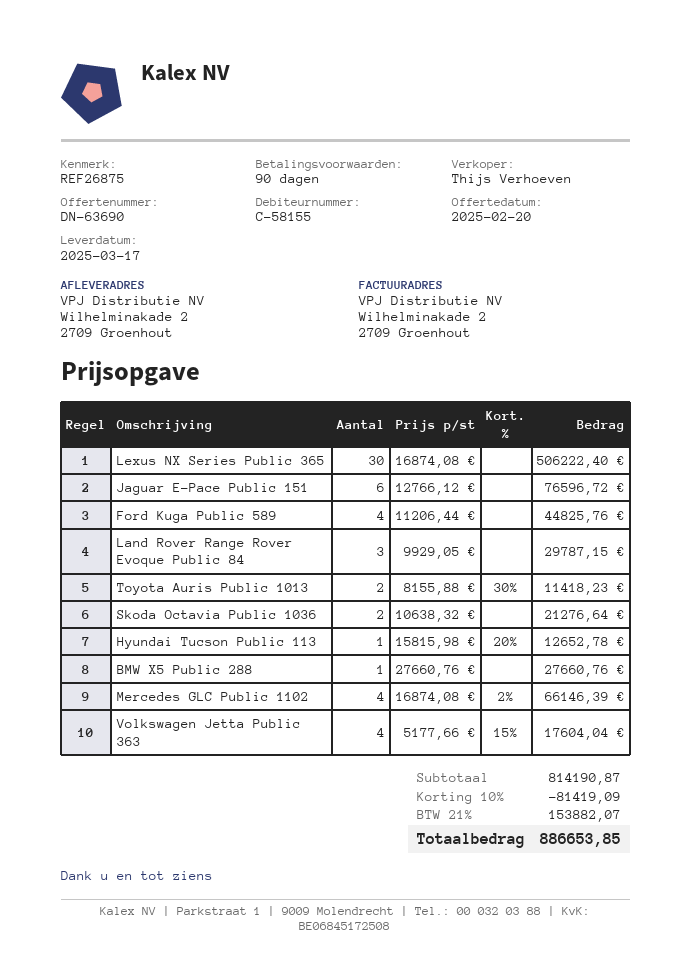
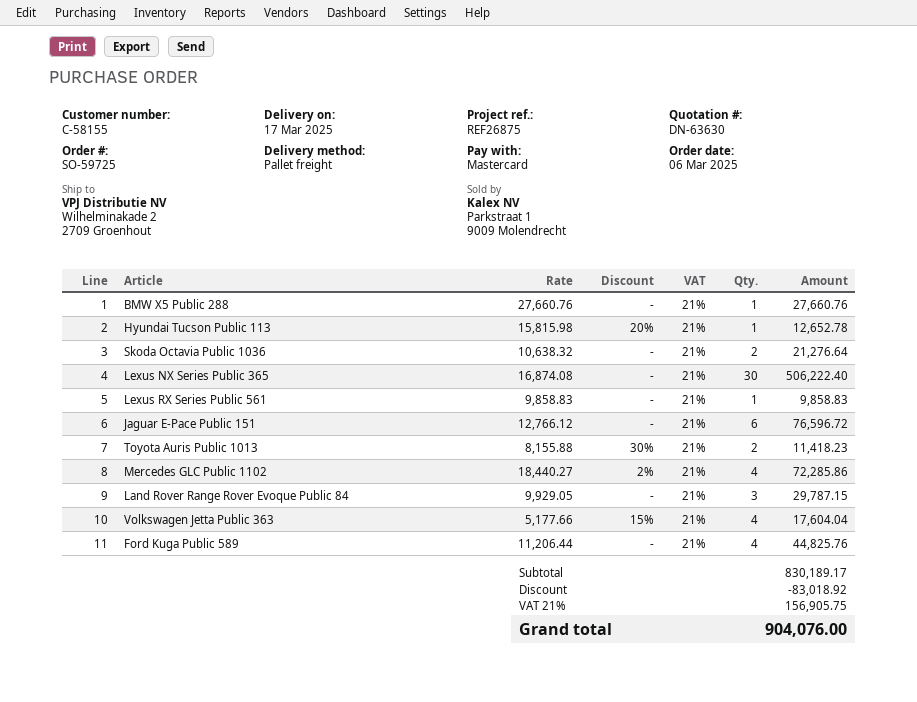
quote number: DN-63690 -> DN-63630
Mercedes GLC Public 1102: 4 x 16874.08 - 2% = 66146.39 -> 4 x 18440.27 - 2% = 72285.86
Lexus RX Series Public 561: none -> 1 x 9858.83 = 9858.83
subtotal: 814190.87 -> 830189.17
discount: 81419.09 -> 83018.92
tax: 21% = 153882.07 -> 21% = 156905.75
total: 886653.85 -> 904076.00

